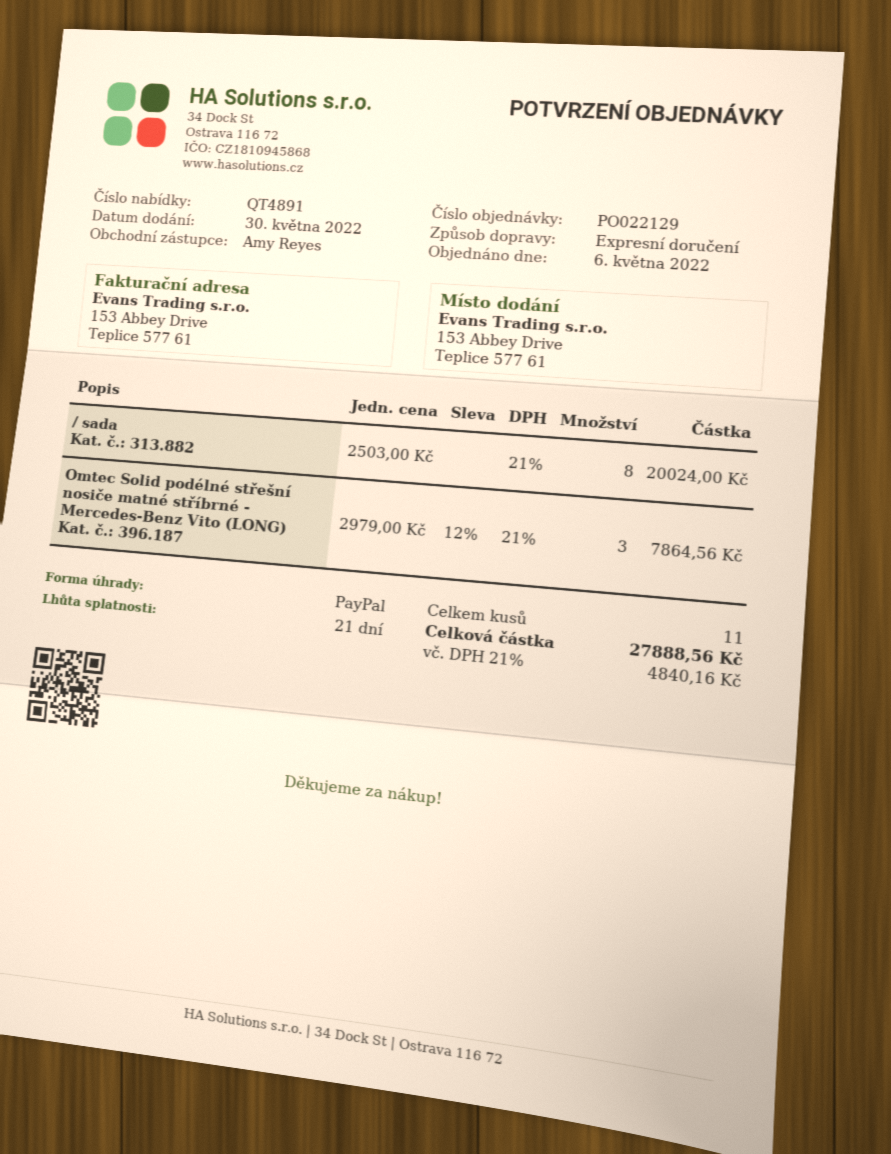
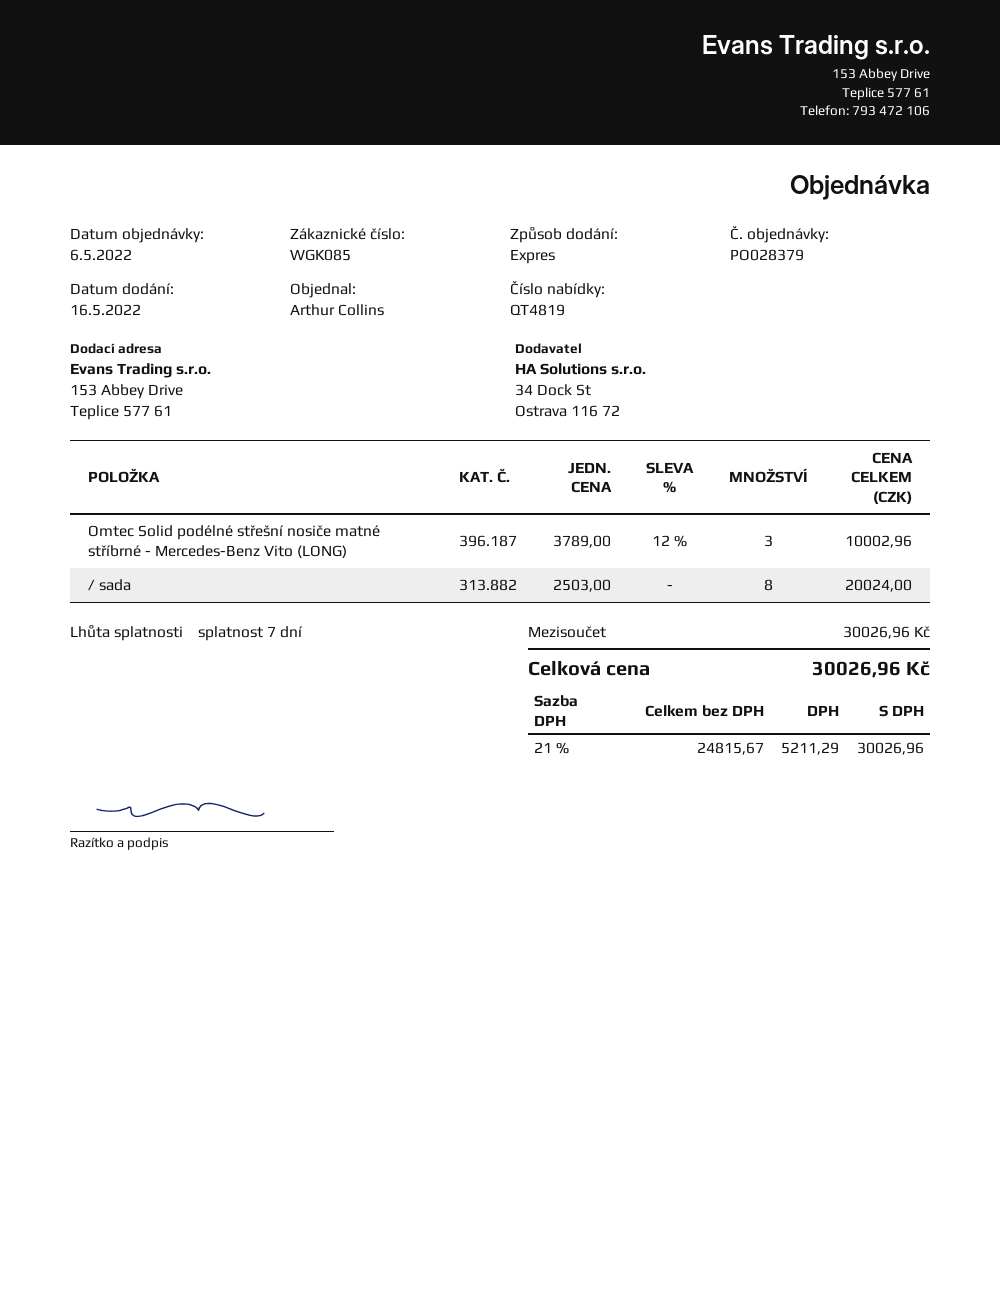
quote number: QT4891 -> QT4819
order number: PO022129 -> PO028379
delivery date: 2022-05-30 -> 2022-05-16
payment terms: 21 days -> 7 days
Omtec Solid podélné střešní nosiče matné stříbrné - Mercedes-Benz Vito (LONG): 3 x 2979.00 - 12% = 7864.56 -> 3 x 3789.00 - 12% = 10002.96
tax: 21% = 4840.16 -> 21% = 5211.29
total: 27888.56 -> 30026.96

